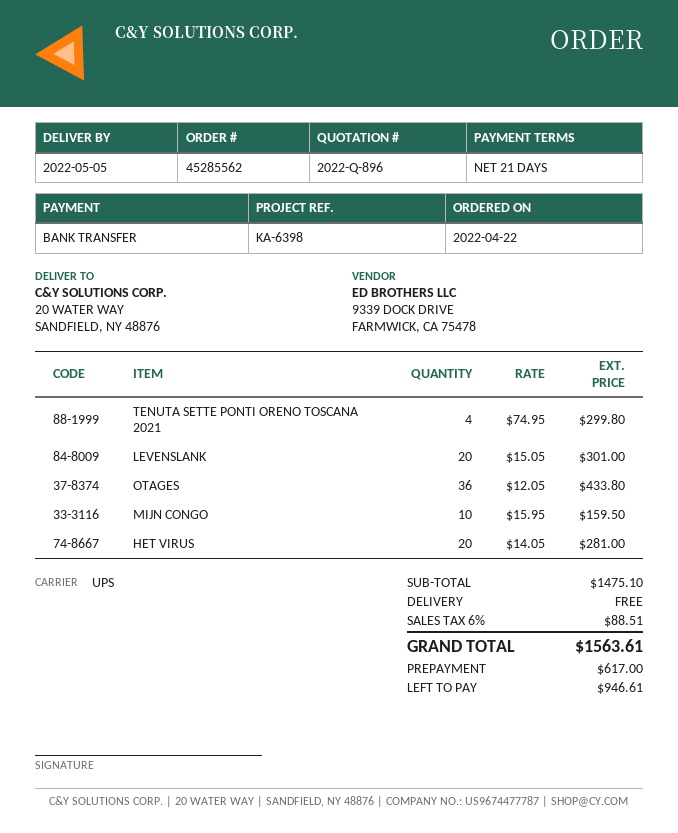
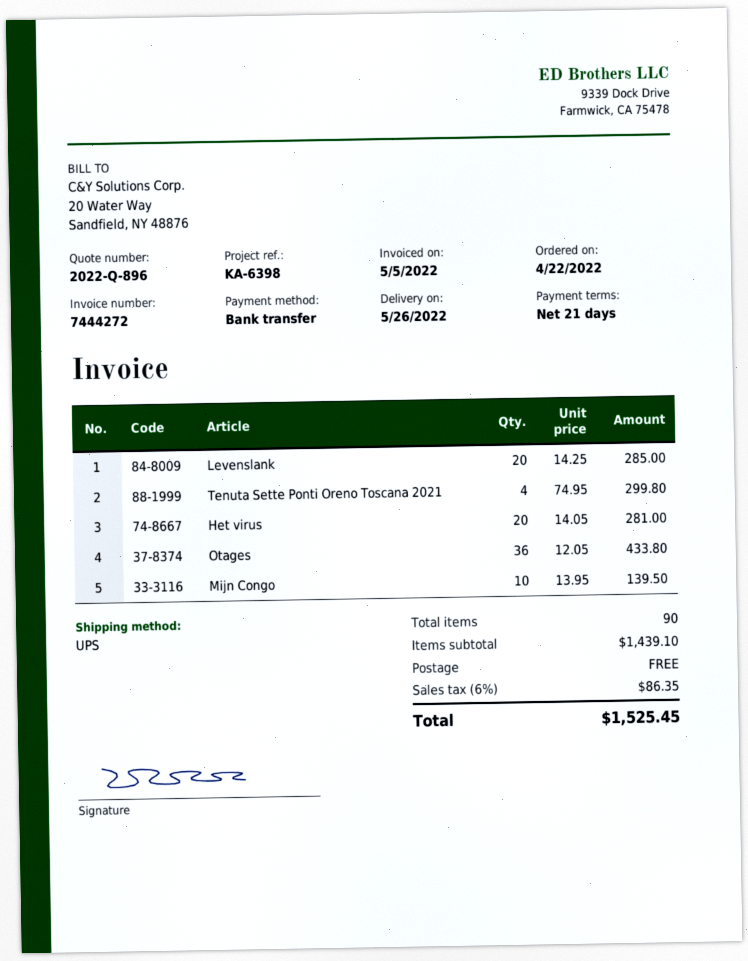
delivery date: 2022-05-05 -> 2022-05-26
LEVENSLANK: 20 x 15.05 = 301.00 -> 20 x 14.25 = 285.00
MIJN CONGO: 10 x 15.95 = 159.50 -> 10 x 13.95 = 139.50
subtotal: 1475.10 -> 1439.10
tax: 6% = 88.51 -> 6% = 86.35
total: 1563.61 -> 1525.45

